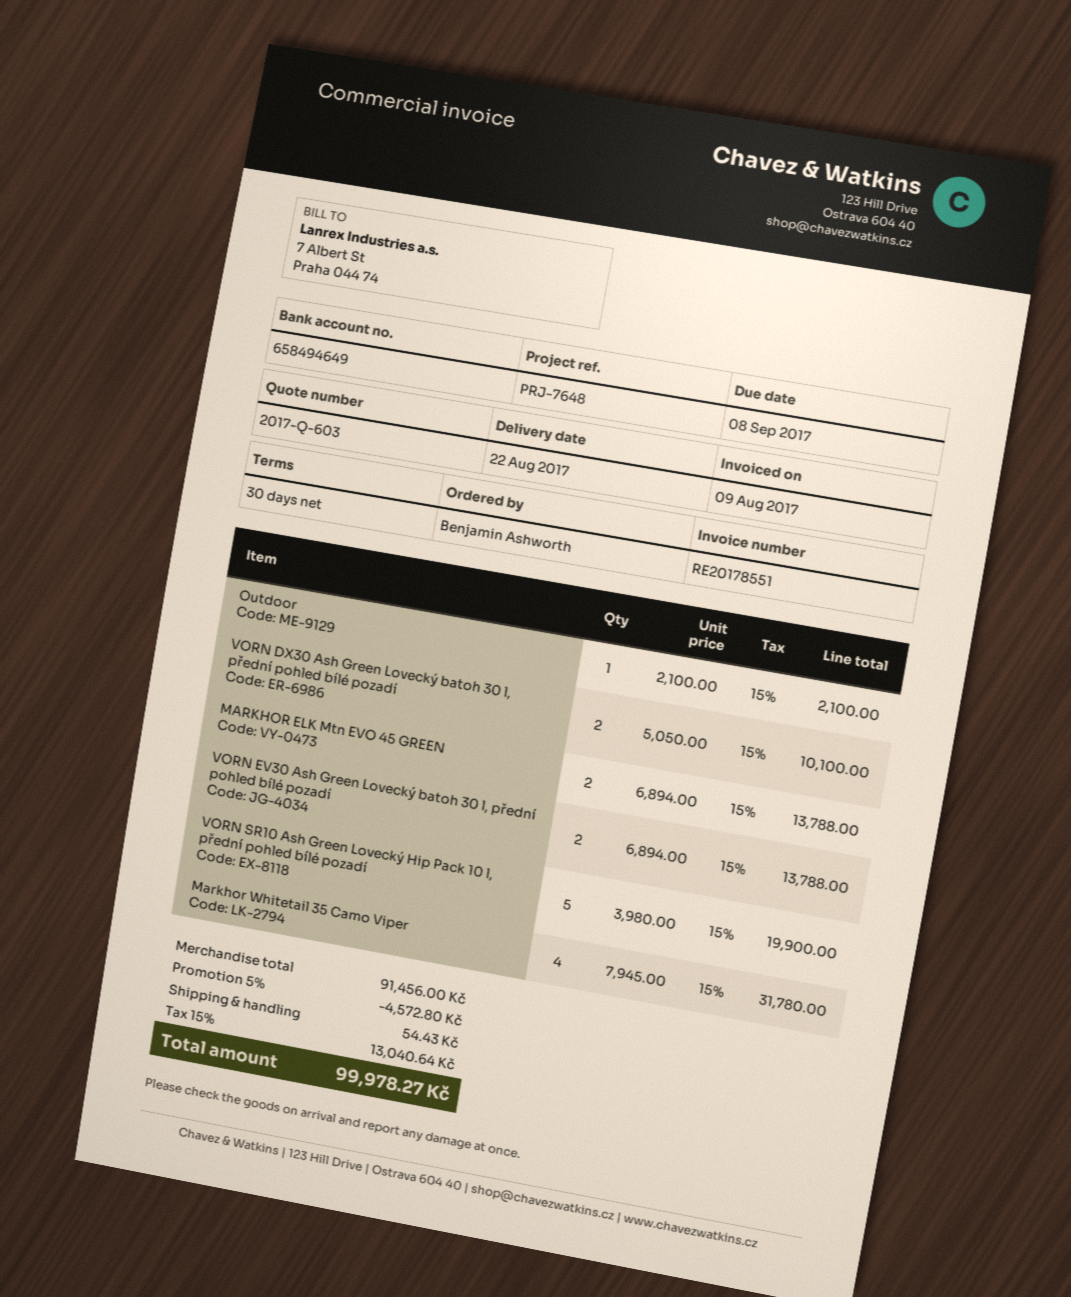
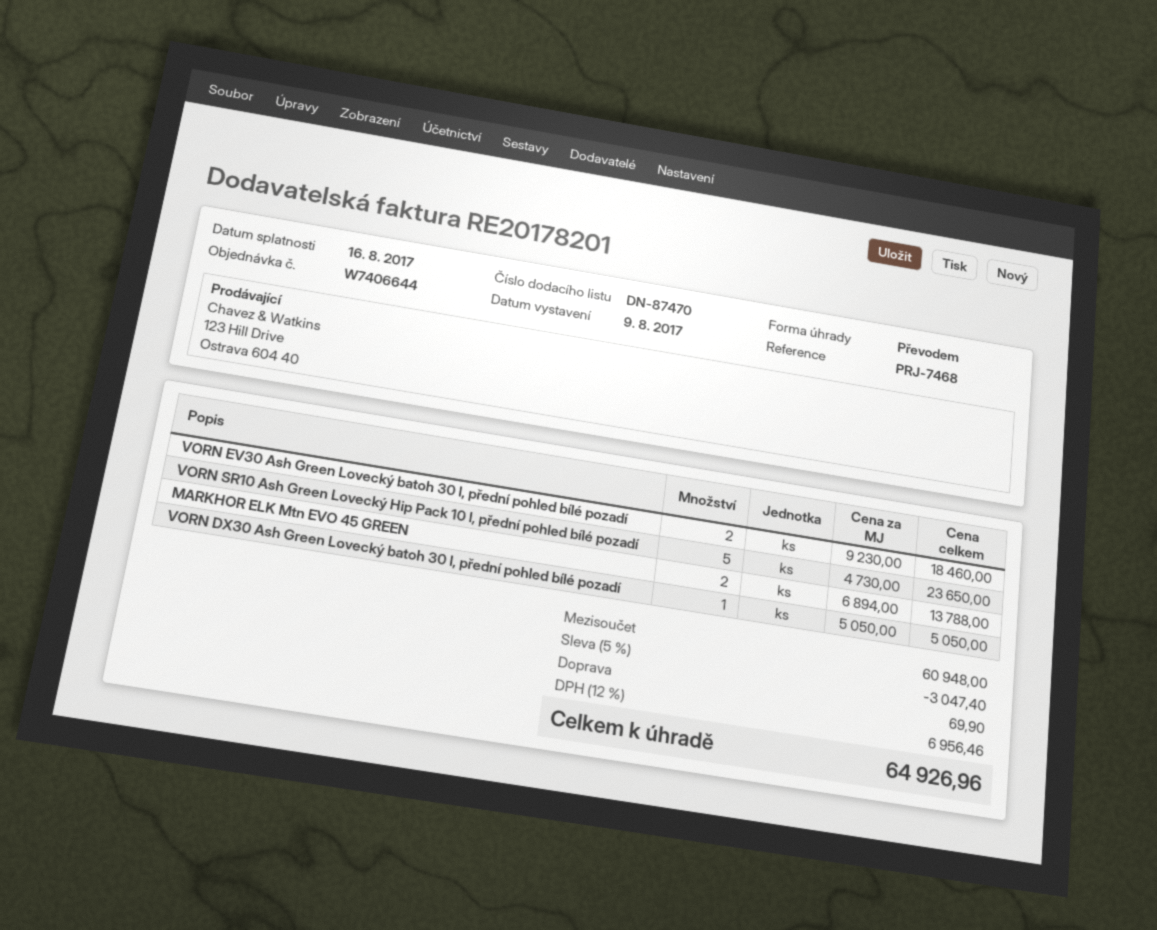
invoice number: RE20178551 -> RE20178201
due date: 2017-09-08 -> 2017-08-16
reference: PRJ-7648 -> PRJ-7468
Outdoor: 1 x 2100.00 = 2100.00 -> none
VORN DX30 Ash Green Lovecký batoh 30 l, přední pohled bílé pozadí: 2 x 5050.00 = 10100.00 -> 1 x 5050.00 = 5050.00
VORN EV30 Ash Green Lovecký batoh 30 l, přední pohled bílé pozadí: 2 x 6894.00 = 13788.00 -> 2 x 9230.00 = 18460.00
VORN SR10 Ash Green Lovecký Hip Pack 10 l, přední pohled bílé pozadí: 5 x 3980.00 = 19900.00 -> 5 x 4730.00 = 23650.00
Markhor Whitetail 35 Camo Viper: 4 x 7945.00 = 31780.00 -> none
subtotal: 91456.00 -> 60948.00
discount: 5% = 4572.80 -> 5% = 3047.40
shipping: 54.43 -> 69.90
tax: 15% = 13040.64 -> 12% = 6956.46
total: 99978.27 -> 64926.96

